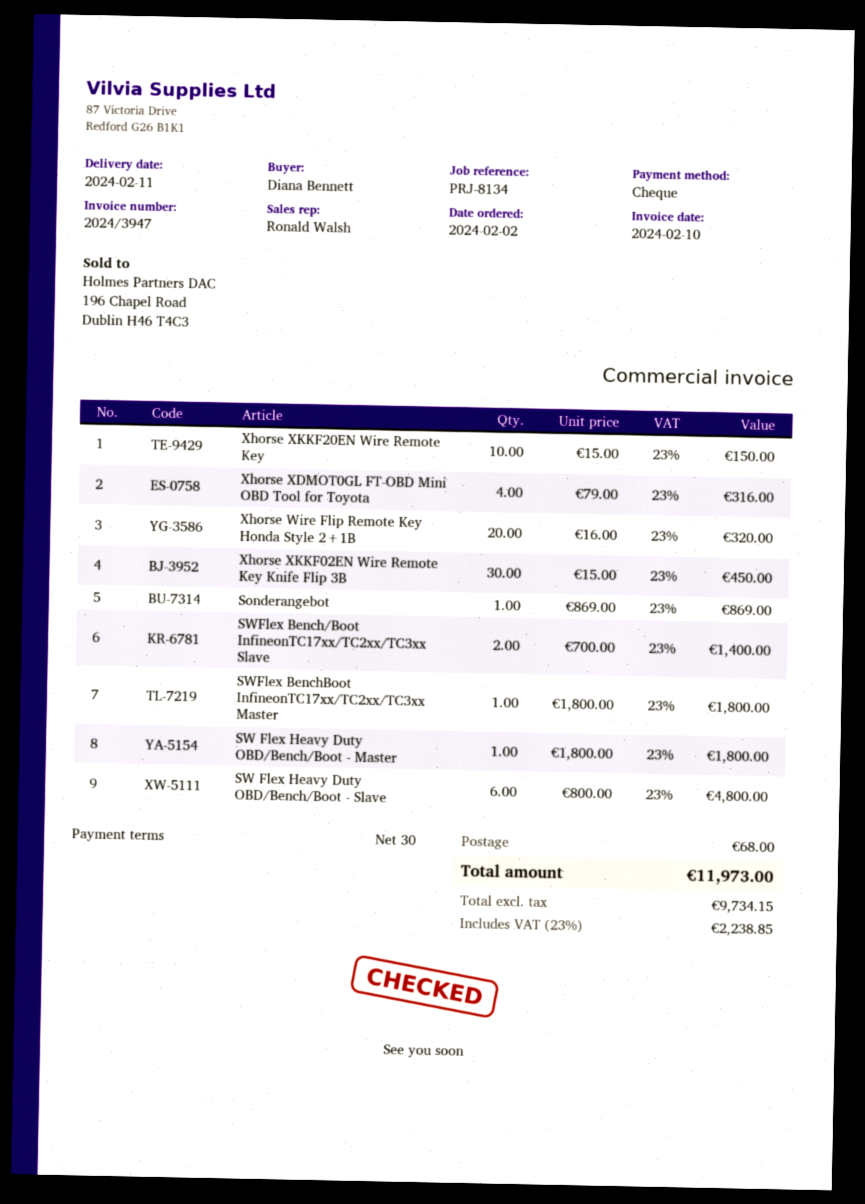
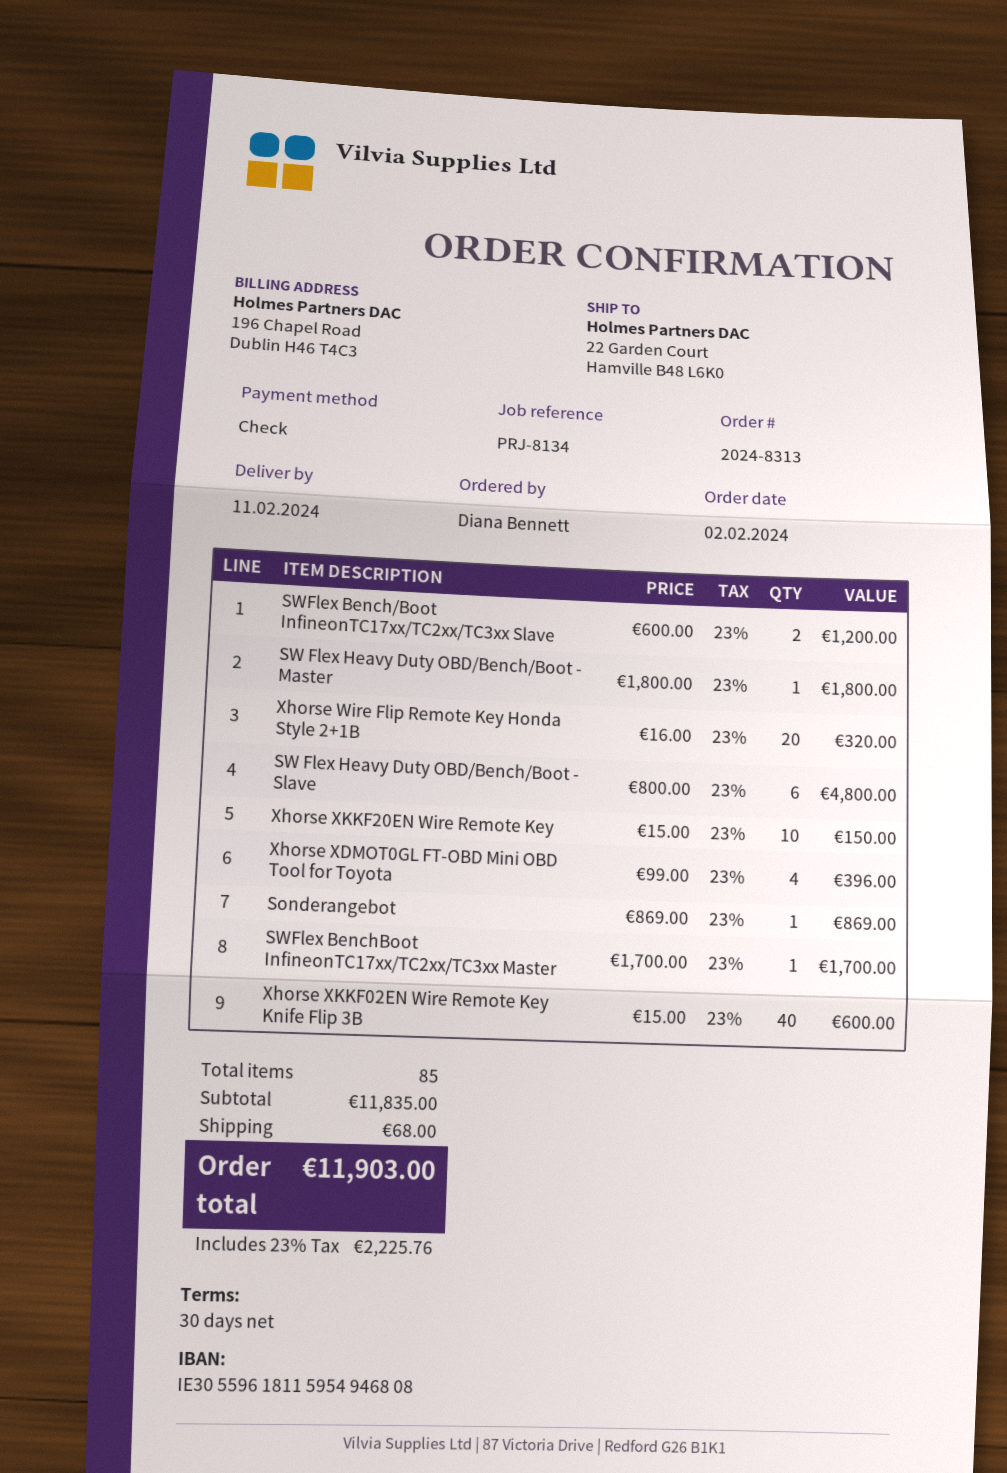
Xhorse XDMOT0GL FT-OBD Mini OBD Tool for Toyota: 4 x 79.00 = 316.00 -> 4 x 99.00 = 396.00
Xhorse XKKF02EN Wire Remote Key Knife Flip 3B: 30 x 15.00 = 450.00 -> 40 x 15.00 = 600.00
SWFlex Bench/Boot InfineonTC17xx/TC2xx/TC3xx Slave: 2 x 700.00 = 1400.00 -> 2 x 600.00 = 1200.00
SWFlex BenchBoot InfineonTC17xx/TC2xx/TC3xx Master: 1 x 1800.00 = 1800.00 -> 1 x 1700.00 = 1700.00
tax: 23% = 2238.85 -> 23% = 2225.76
total: 11973.00 -> 11903.00

